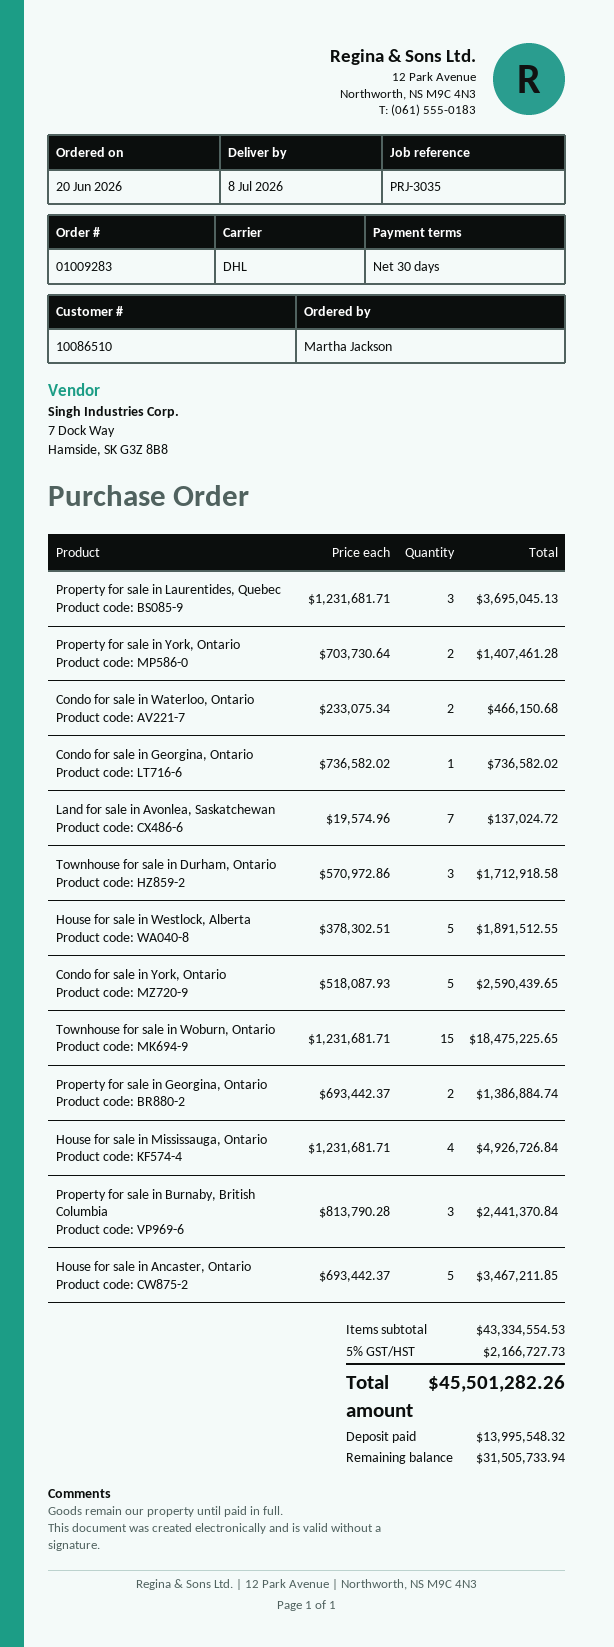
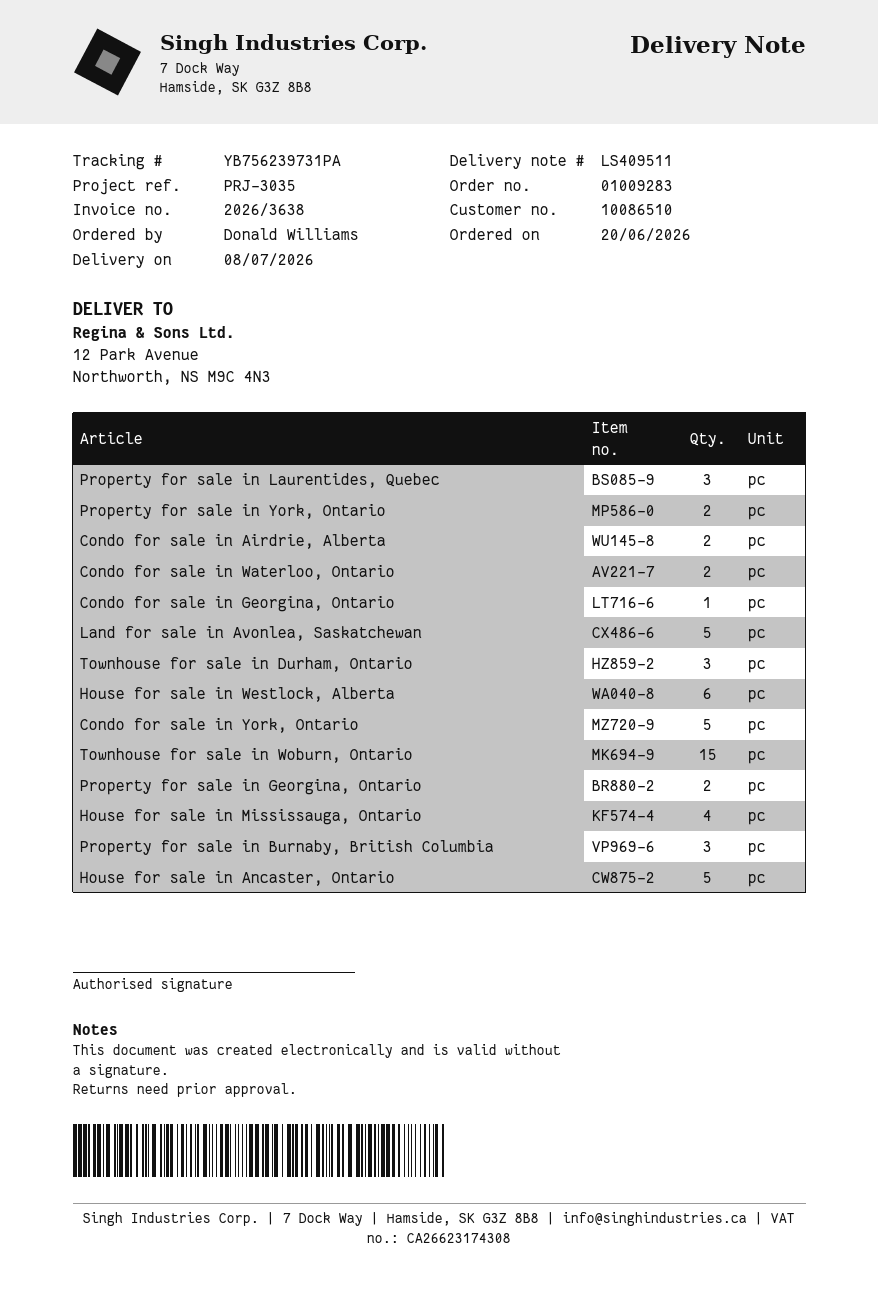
ordered by: Martha Jackson -> Donald Williams
Land for sale in Avonlea, Saskatchewan: 7 -> 5
House for sale in Westlock, Alberta: 5 -> 6
Condo for sale in Airdrie, Alberta: none -> 2

